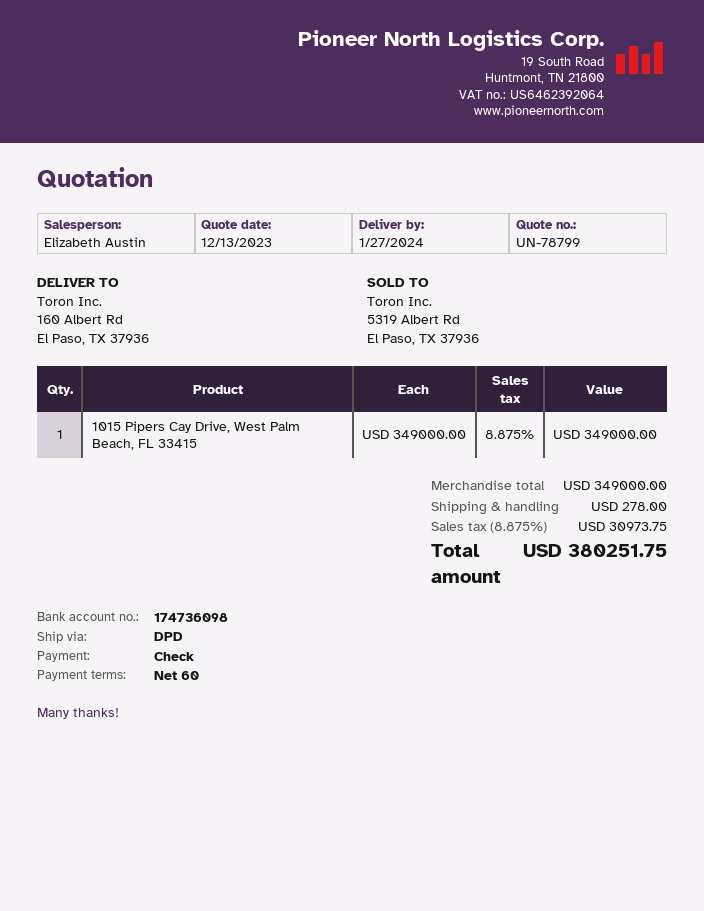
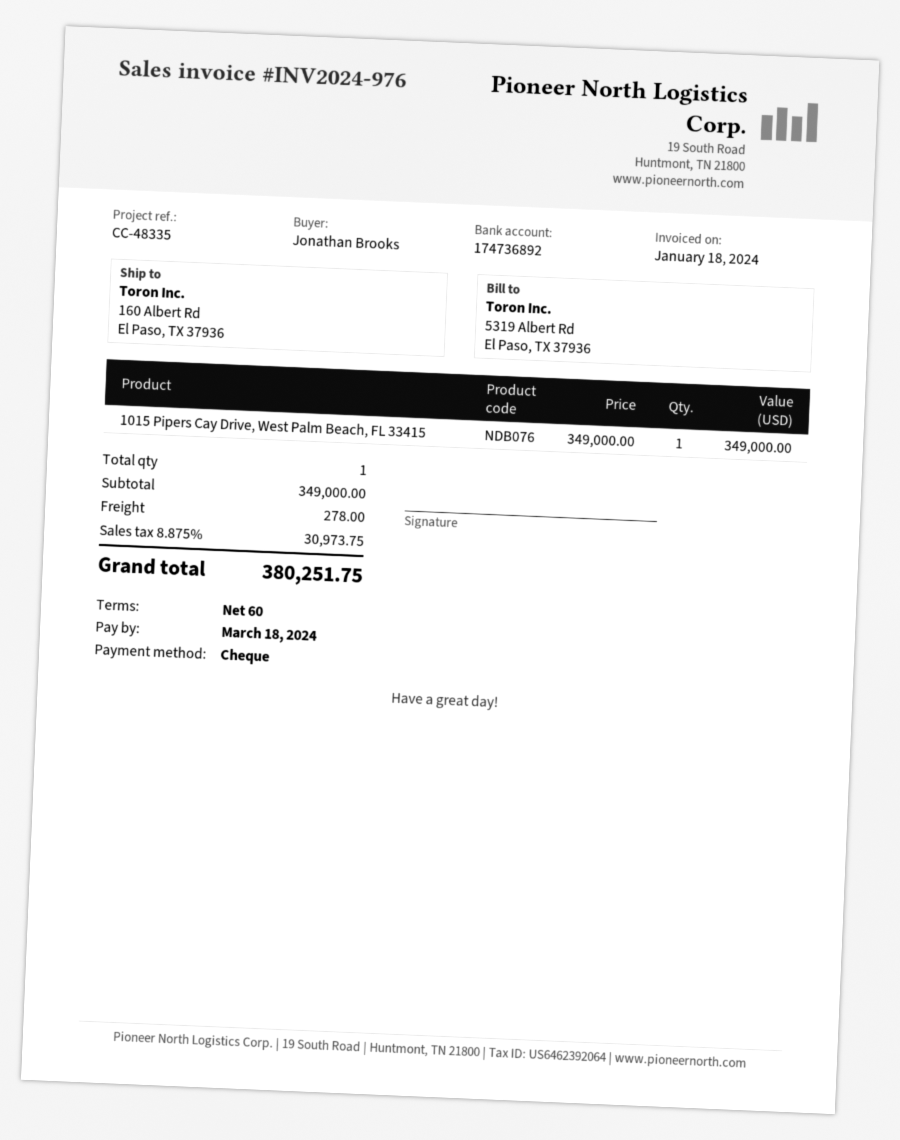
bank account: 174736098 -> 174736892

